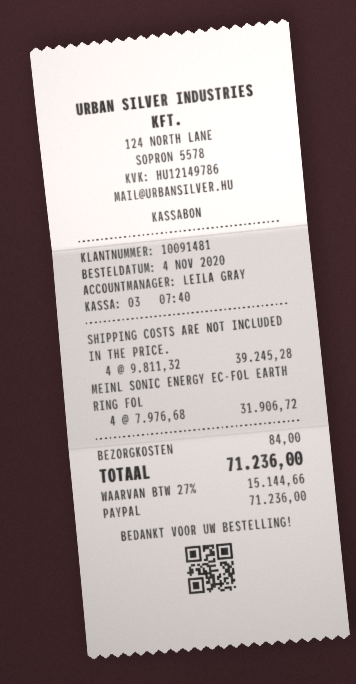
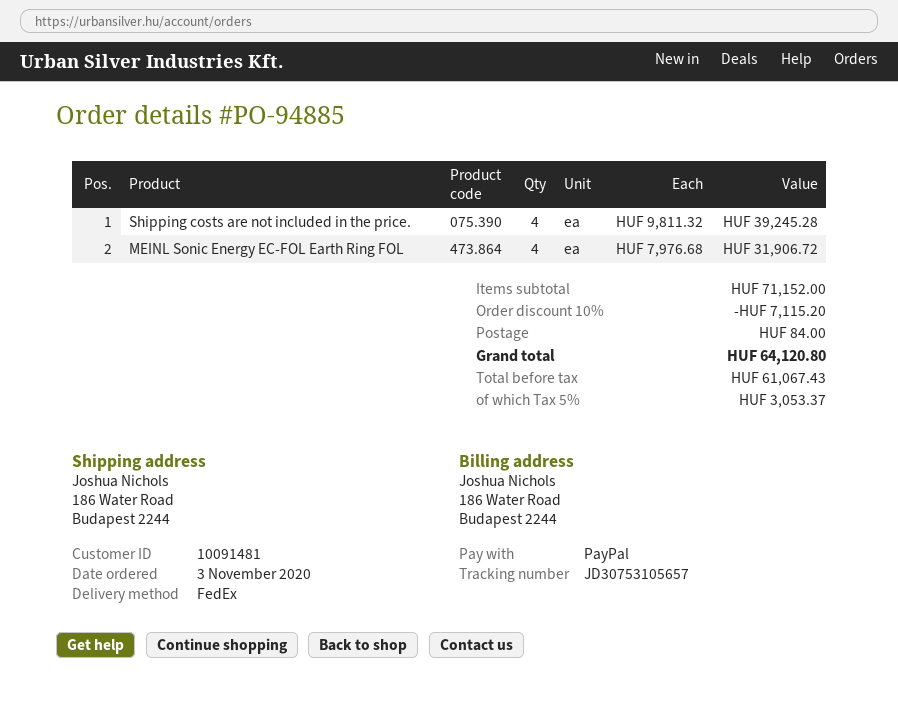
order date: 2020-11-04 -> 2020-11-03
discount: none -> 10% = 7115.20
tax: 27% = 15144.66 -> 5% = 3053.37
total: 71236.00 -> 64120.80

